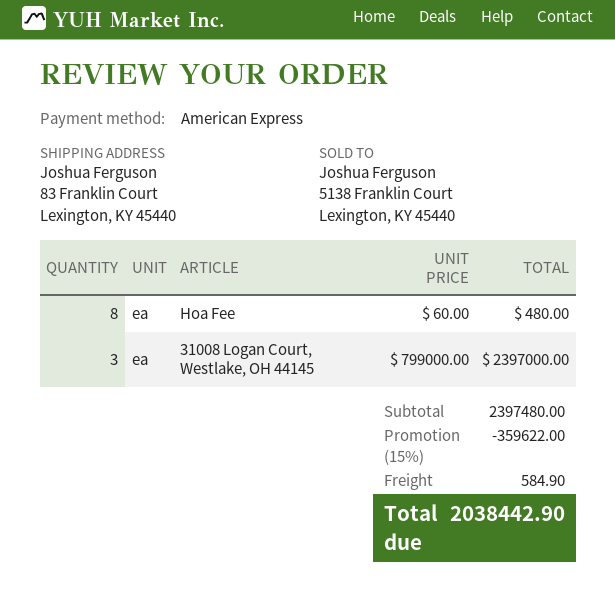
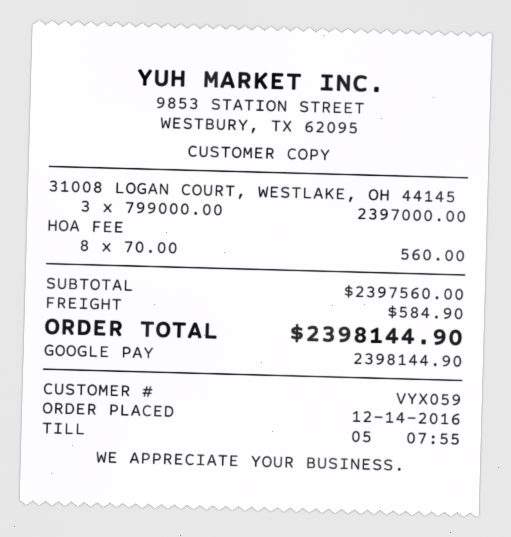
payment method: American Express -> Google Pay
Hoa Fee: 8 x 60.00 = 480.00 -> 8 x 70.00 = 560.00
subtotal: 2397480.00 -> 2397560.00
discount: 15% = 359622.00 -> none
total: 2038442.90 -> 2398144.90

